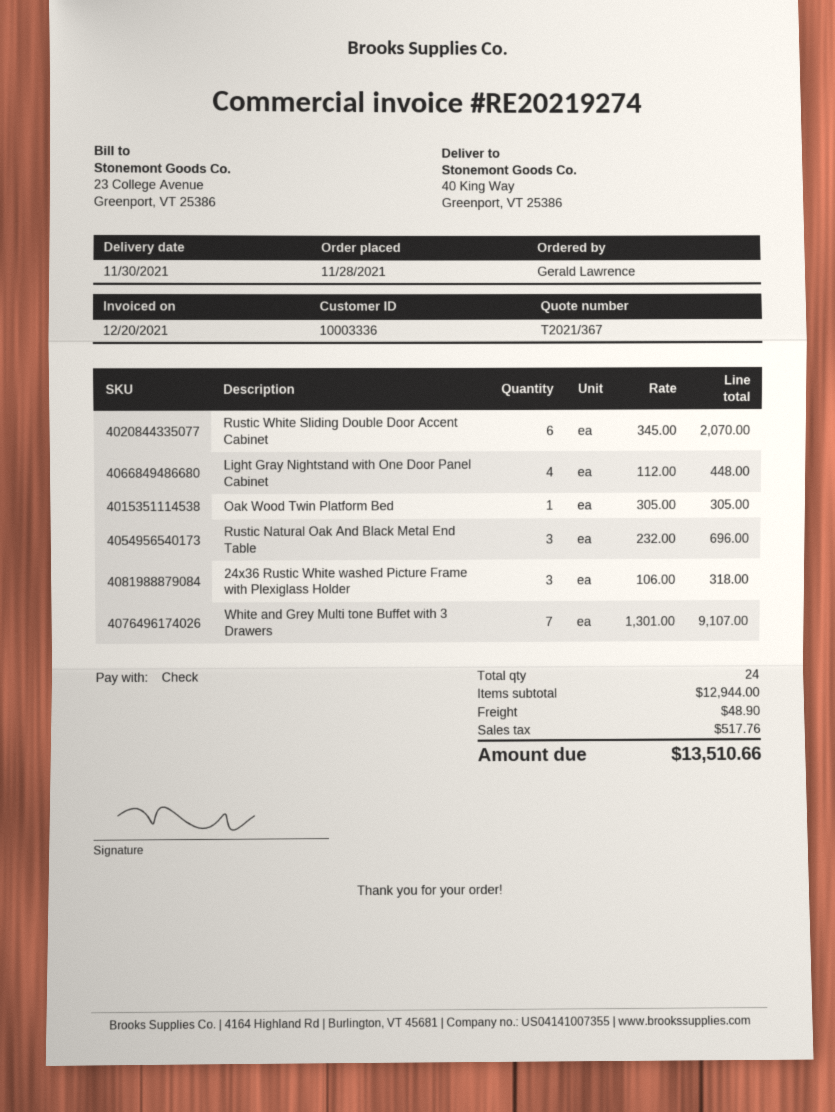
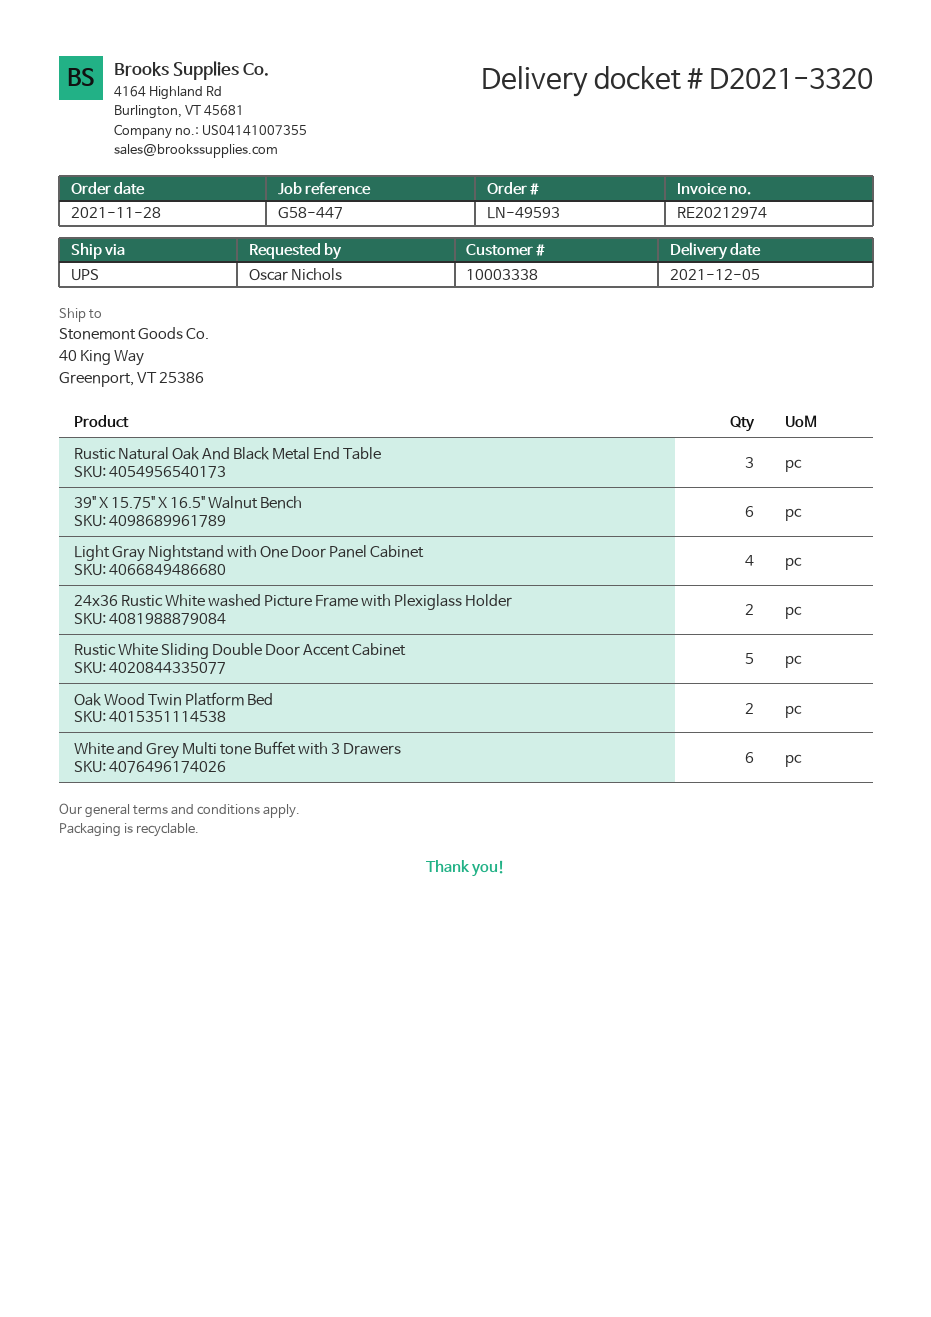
delivery date: 2021-11-30 -> 2021-12-05
invoice number: RE20219274 -> RE20212974
customer number: 10003336 -> 10003338
ordered by: Gerald Lawrence -> Oscar Nichols
Rustic White Sliding Double Door Accent Cabinet: 6 -> 5
Oak Wood Twin Platform Bed: 1 -> 2
24x36 Rustic White washed Picture Frame with Plexiglass Holder: 3 -> 2
White and Grey Multi tone Buffet with 3 Drawers: 7 -> 6
39" X 15.75" X 16.5" Walnut Bench: none -> 6

